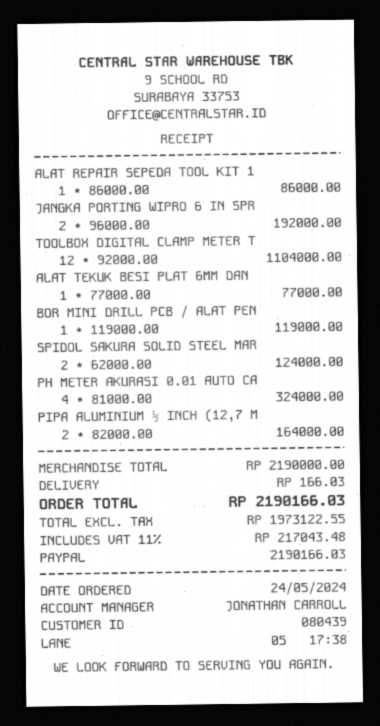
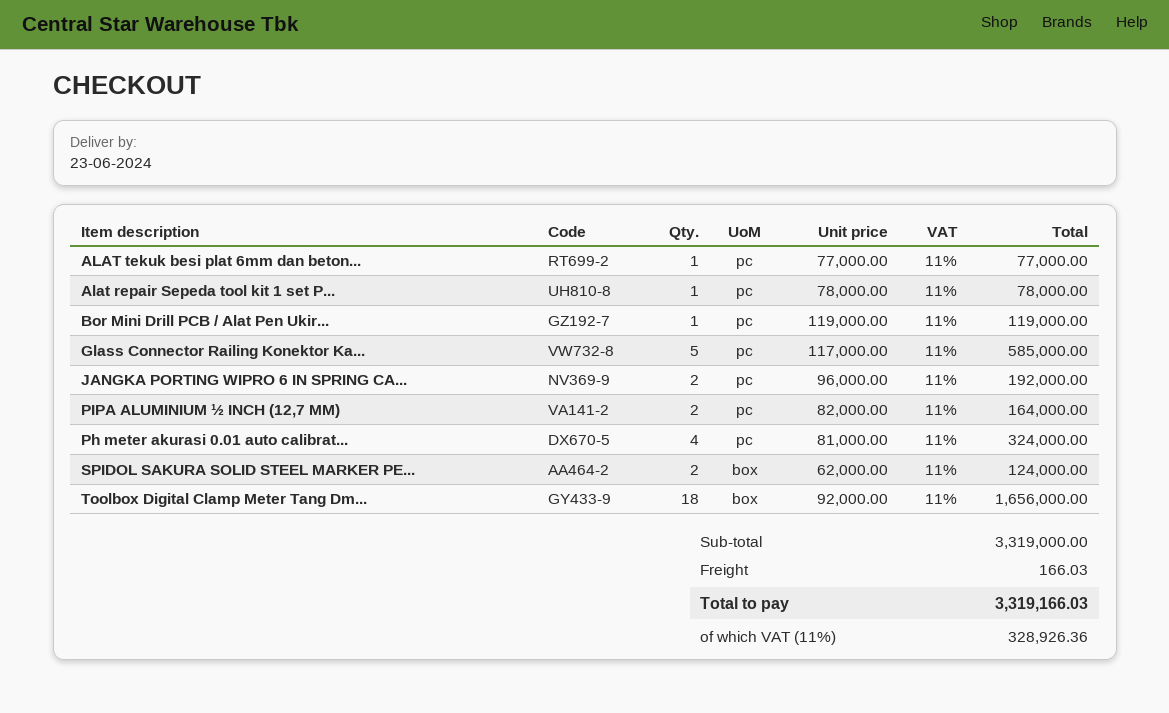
ALAT REPAIR SEPEDA TOOL KIT 1: 1 x 86000.00 = 86000.00 -> 1 x 78000.00 = 78000.00
TOOLBOX DIGITAL CLAMP METER T: 12 x 92000.00 = 1104000.00 -> 18 x 92000.00 = 1656000.00
Glass Connector Railing Konektor Ka...: none -> 5 x 117000.00 = 585000.00
subtotal: 2190000.00 -> 3319000.00
tax: 11% = 217043.48 -> 11% = 328926.36
total: 2190166.03 -> 3319166.03

